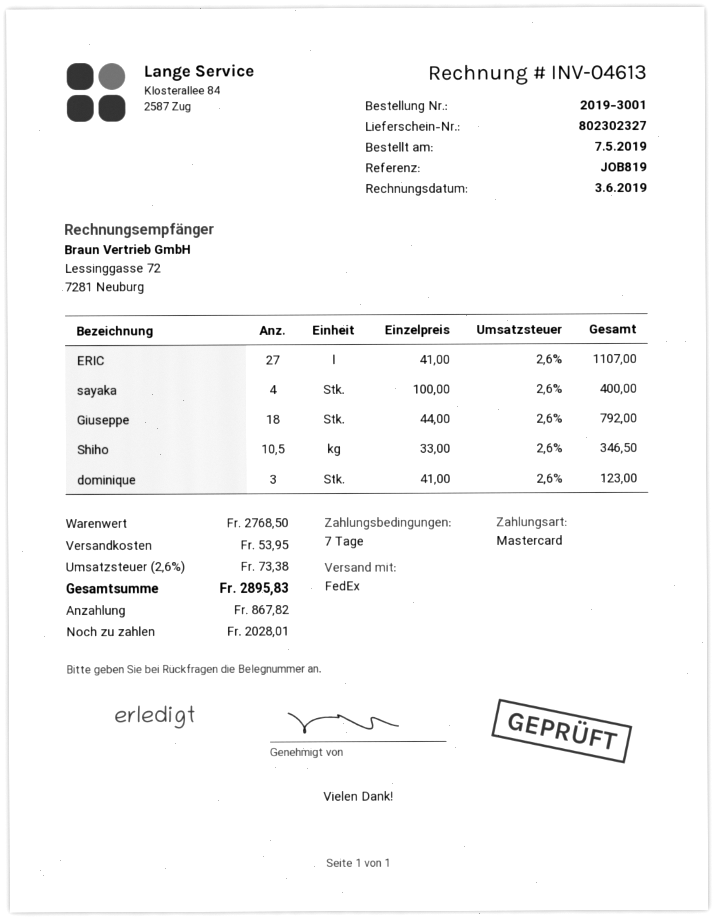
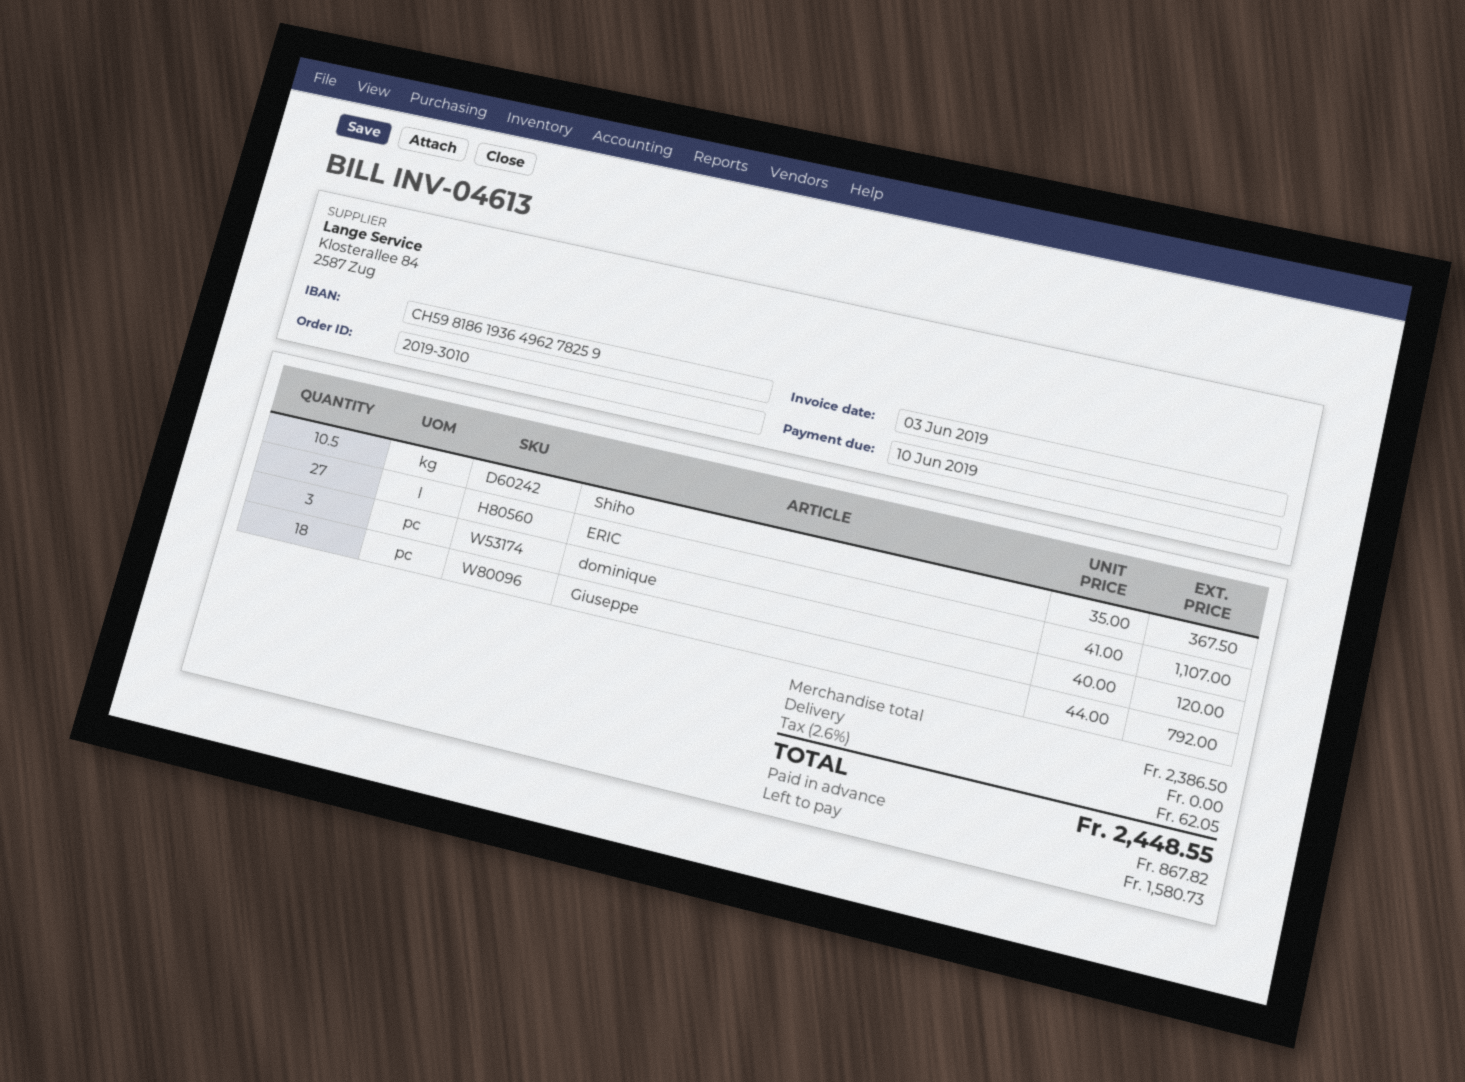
order number: 2019-3001 -> 2019-3010
sayaka: 4 x 100.00 = 400.00 -> none
Shiho: 10.5 x 33.00 = 346.50 -> 10.5 x 35.00 = 367.50
dominique: 3 x 41.00 = 123.00 -> 3 x 40.00 = 120.00
subtotal: 2768.50 -> 2386.50
shipping: 53.95 -> 0.00
tax: 2.6% = 73.38 -> 2.6% = 62.05
total: 2895.83 -> 2448.55
balance: 2028.01 -> 1580.73

